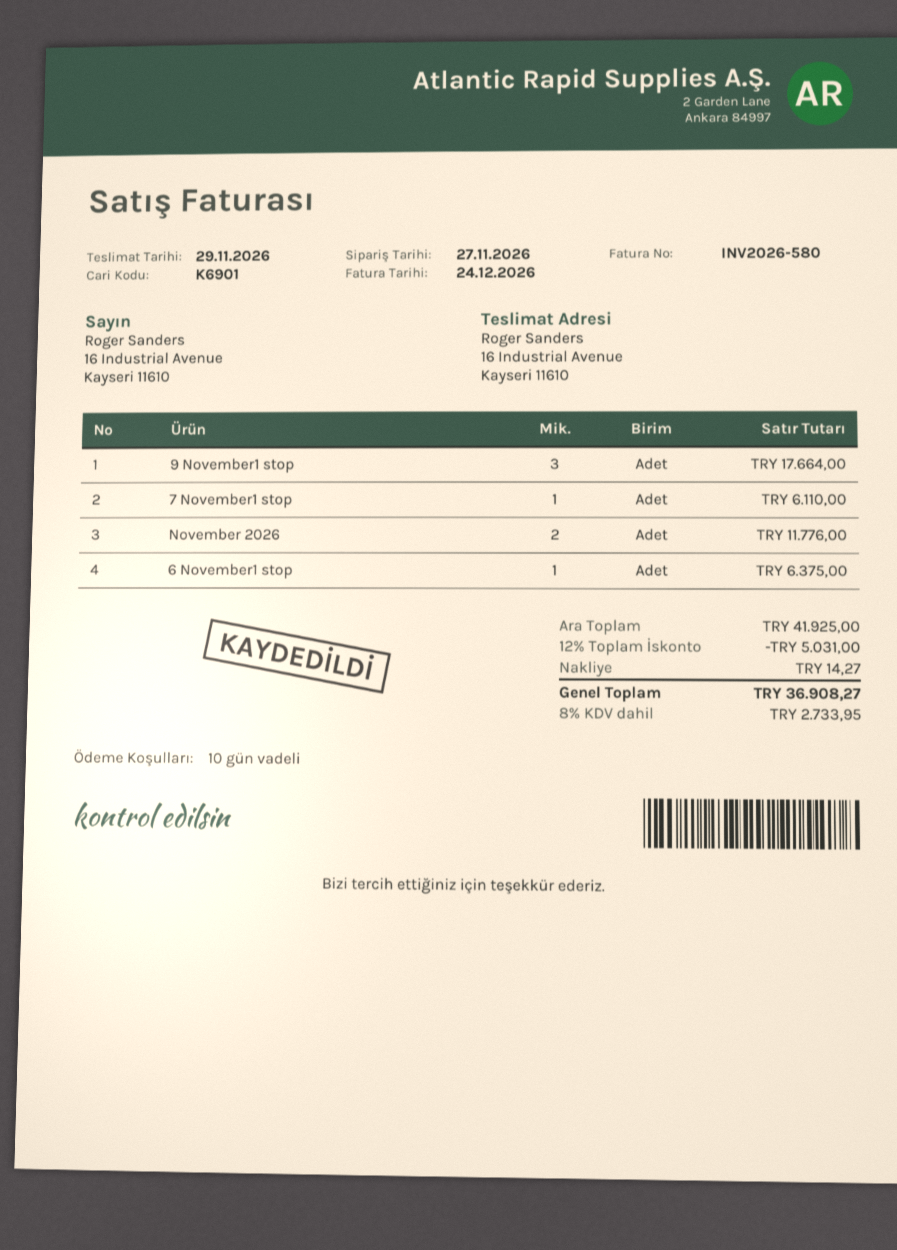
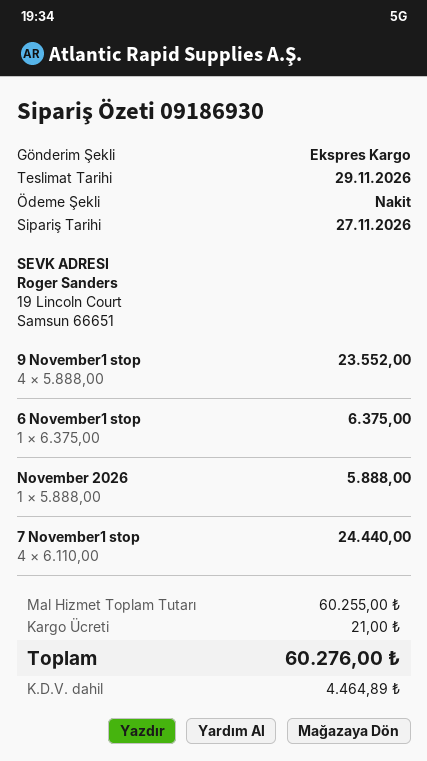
ship to: 16 Industrial Avenue, Kayseri 11610 -> 19 Lincoln Court, Samsun 66651
9 November1 stop: 3 for 17664.00 -> 4 for 23552.00
7 November1 stop: 1 for 6110.00 -> 4 for 24440.00
November 2026: 2 for 11776.00 -> 1 for 5888.00
subtotal: 41925.00 -> 60255.00
discount: 12% = 5031.00 -> none
shipping: 14.27 -> 21.00
tax: 2733.95 -> 4464.89
total: 36908.27 -> 60276.00

